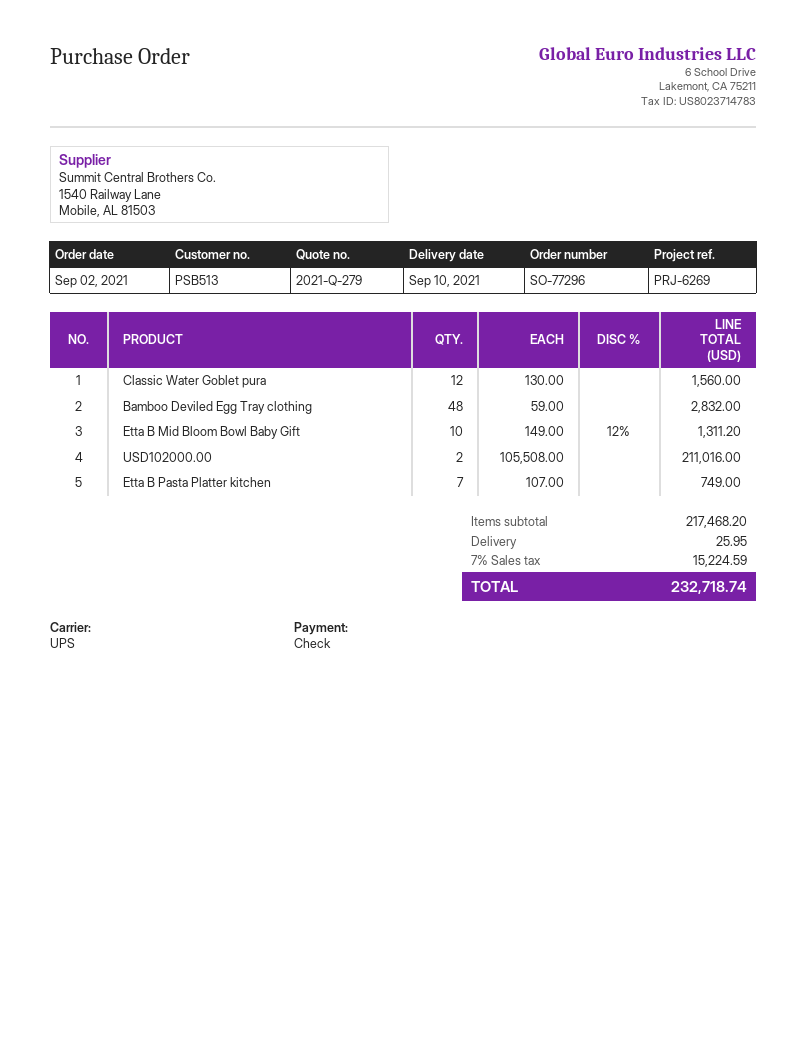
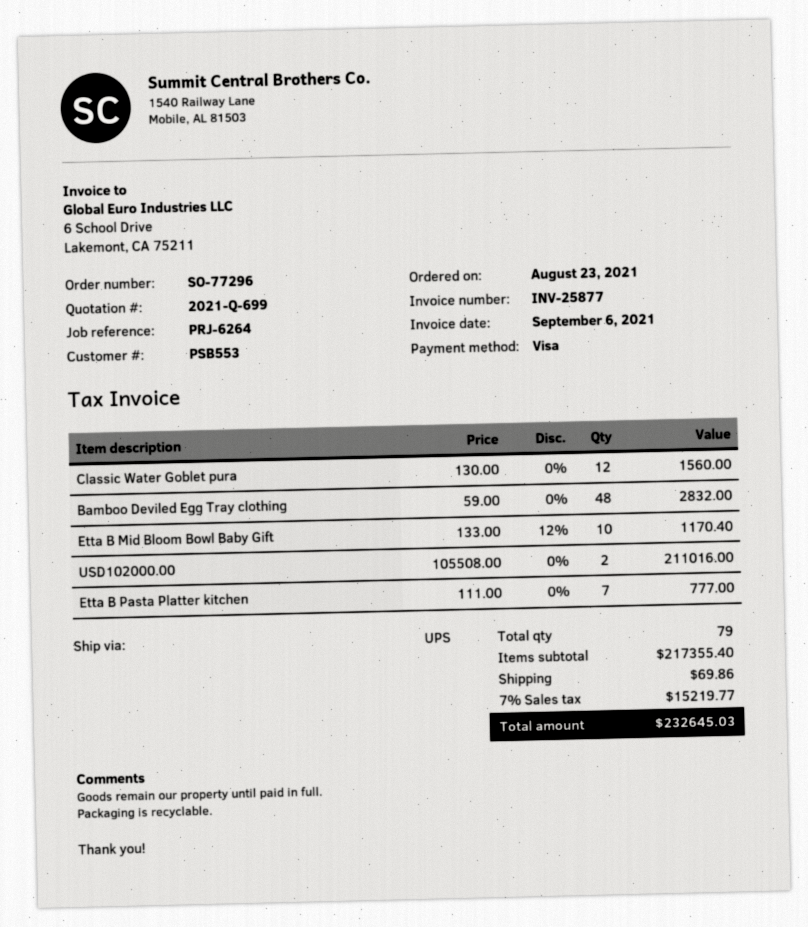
quote number: 2021-Q-279 -> 2021-Q-699
order date: 2021-09-02 -> 2021-08-23
customer number: PSB513 -> PSB553
reference: PRJ-6269 -> PRJ-6264
payment method: cheque -> Visa
Etta B Mid Bloom Bowl Baby Gift: 10 x 149.00 - 12% = 1311.20 -> 10 x 133.00 - 12% = 1170.40
Etta B Pasta Platter kitchen: 7 x 107.00 = 749.00 -> 7 x 111.00 = 777.00
subtotal: 217468.20 -> 217355.40
shipping: 25.95 -> 69.86
tax: 7% = 15224.59 -> 7% = 15219.77
total: 232718.74 -> 232645.03

